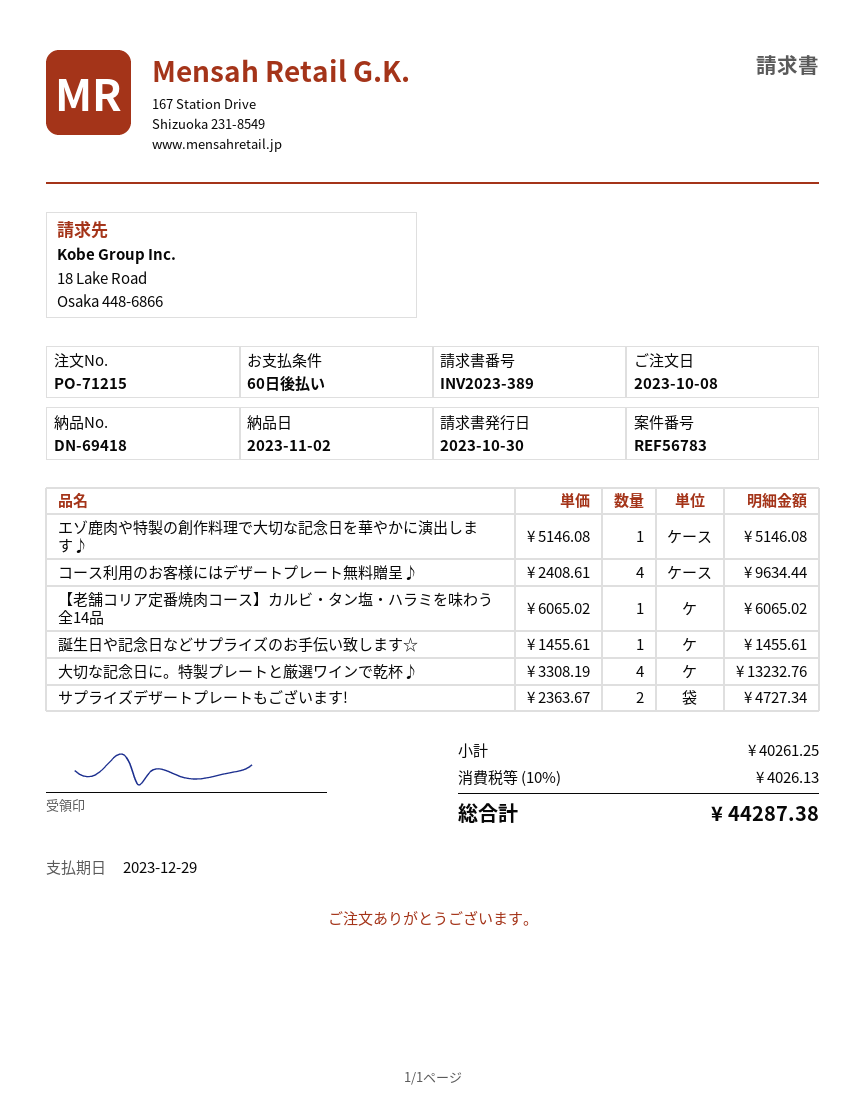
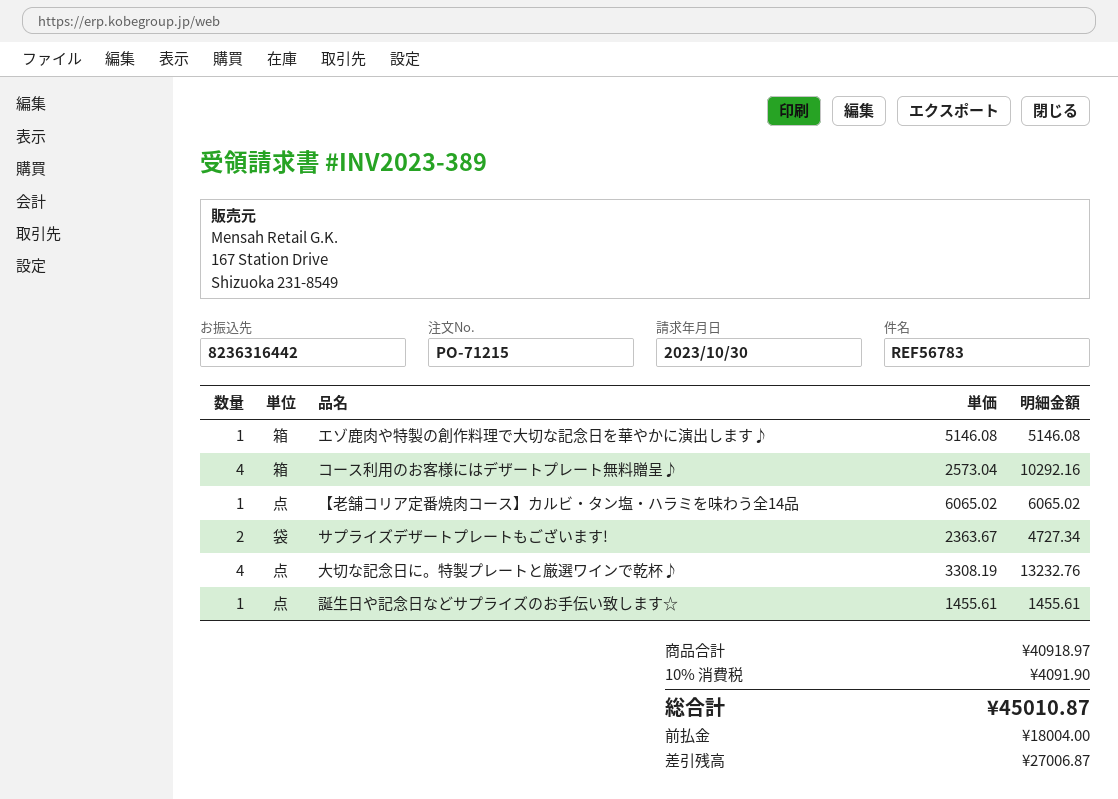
コース利用のお客様にはデザートプレート無料贈呈♪: 4 x 2408.61 = 9634.44 -> 4 x 2573.04 = 10292.16
subtotal: 40261.25 -> 40918.97
tax: 10% = 4026.13 -> 10% = 4091.90
total: 44287.38 -> 45010.87

